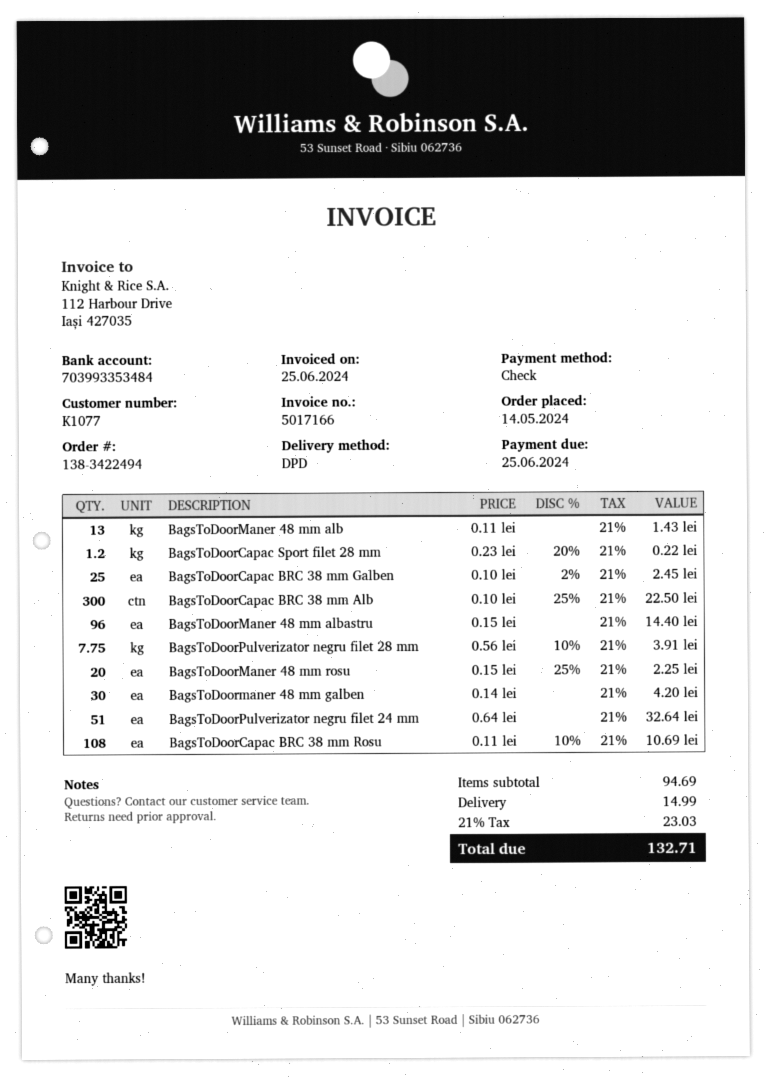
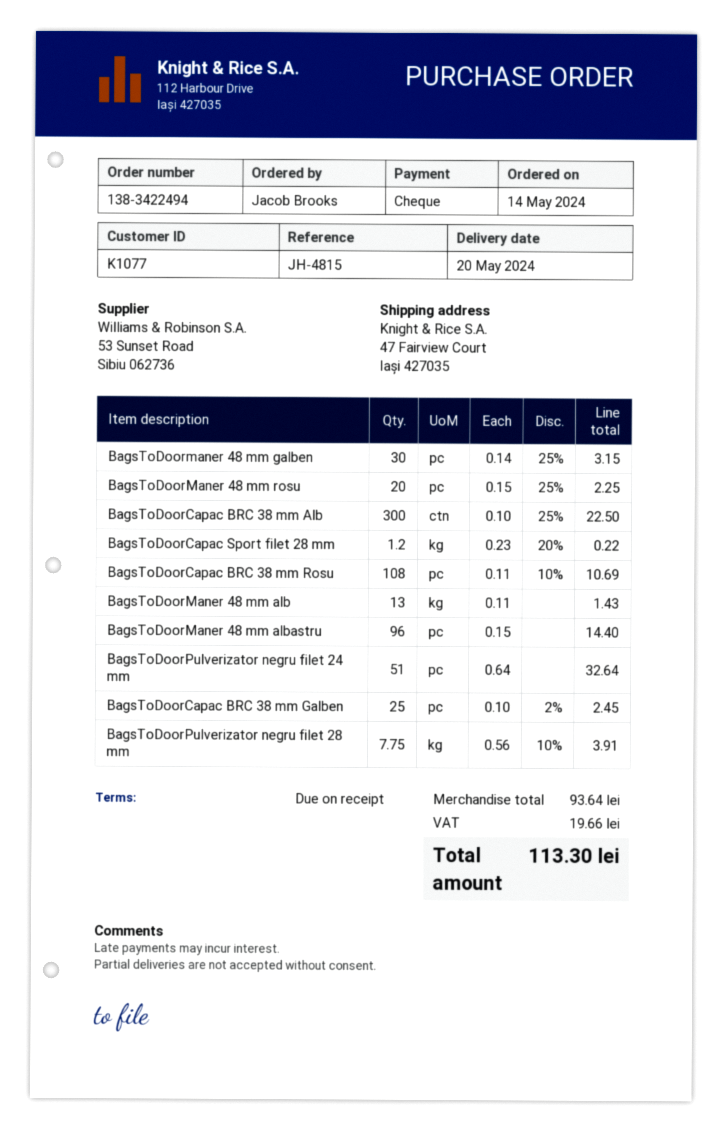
BagsToDoormaner 48 mm galben: 30 x 0.14 = 4.20 -> 30 x 0.14 - 25% = 3.15
subtotal: 94.69 -> 93.64
shipping: 14.99 -> none
tax: 23.03 -> 19.66
total: 132.71 -> 113.30

